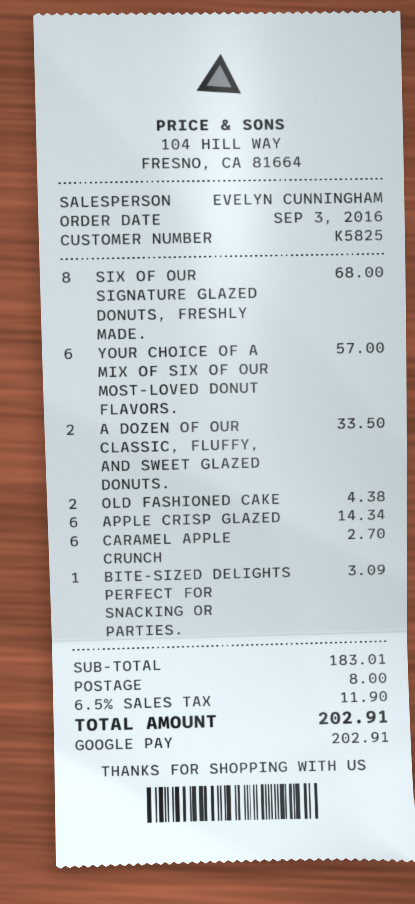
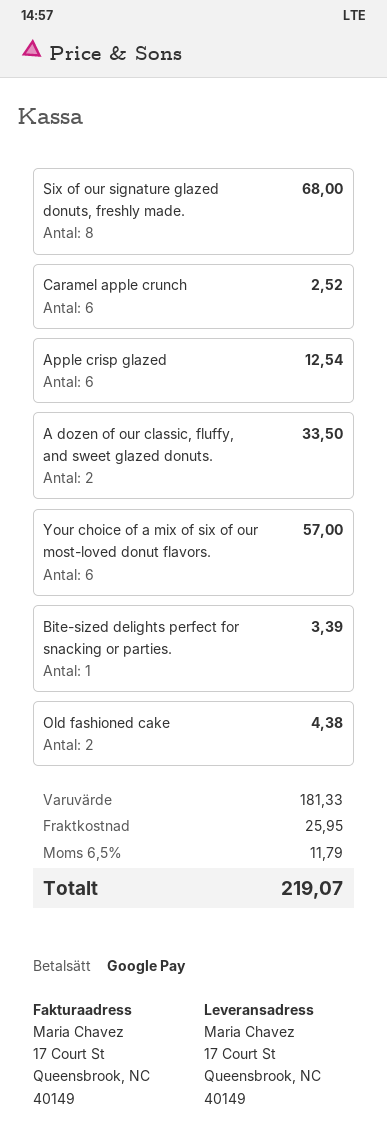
APPLE CRISP GLAZED: 6 for 14.34 -> 6 for 12.54
CARAMEL APPLE CRUNCH: 6 for 2.70 -> 6 for 2.52
BITE-SIZED DELIGHTS PERFECT FOR SNACKING OR PARTIES.: 1 for 3.09 -> 1 for 3.39
subtotal: 183.01 -> 181.33
shipping: 8.00 -> 25.95
tax: 6.5% = 11.90 -> 6.5% = 11.79
total: 202.91 -> 219.07

